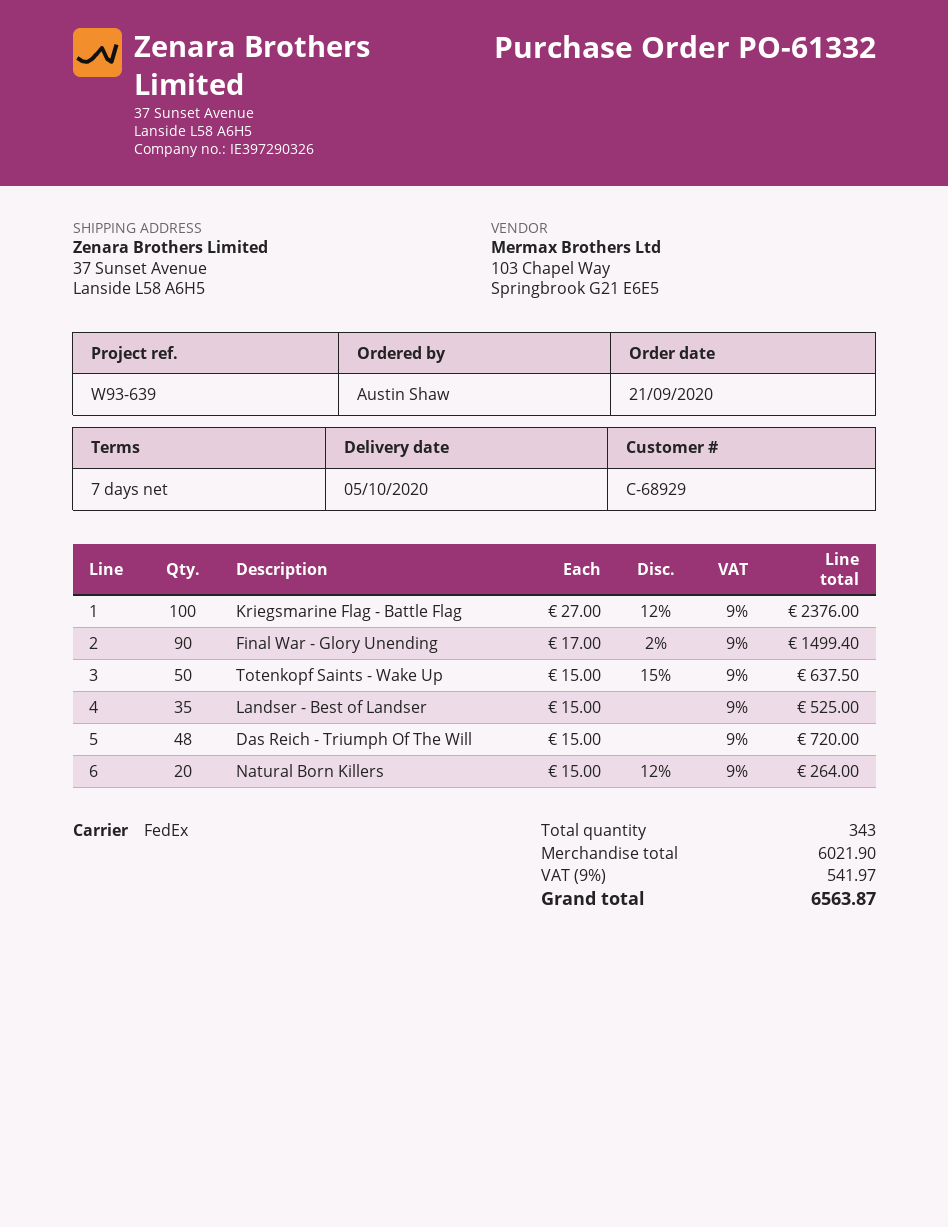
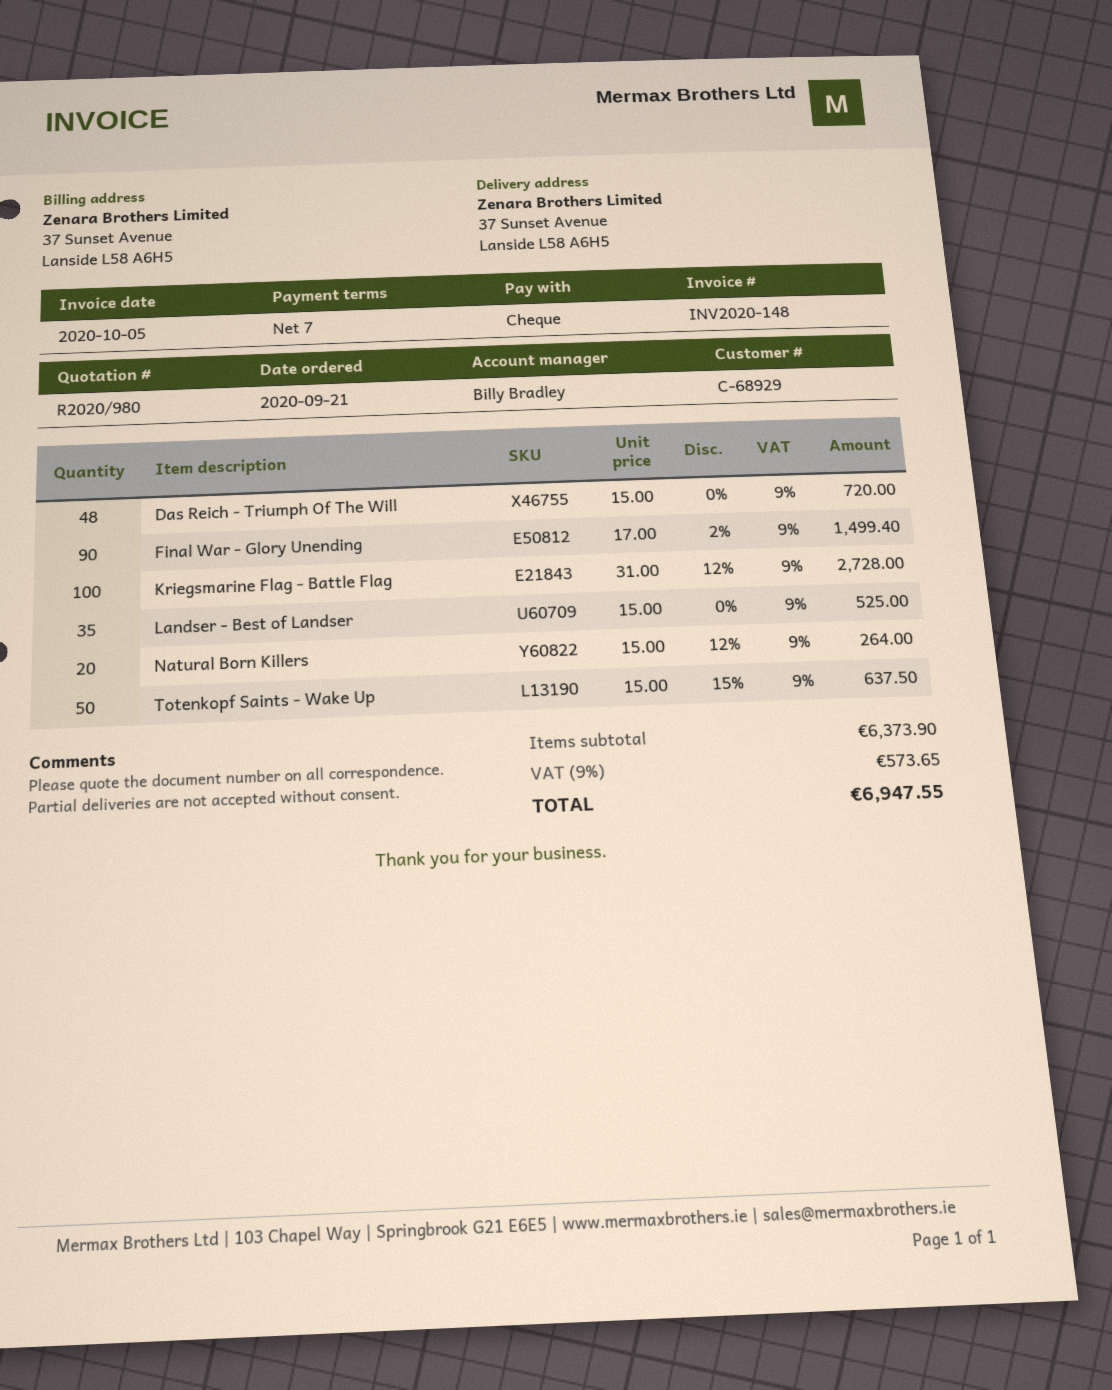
Kriegsmarine Flag - Battle Flag: 100 x 27.00 - 12% = 2376.00 -> 100 x 31.00 - 12% = 2728.00
subtotal: 6021.90 -> 6373.90
tax: 9% = 541.97 -> 9% = 573.65
total: 6563.87 -> 6947.55

